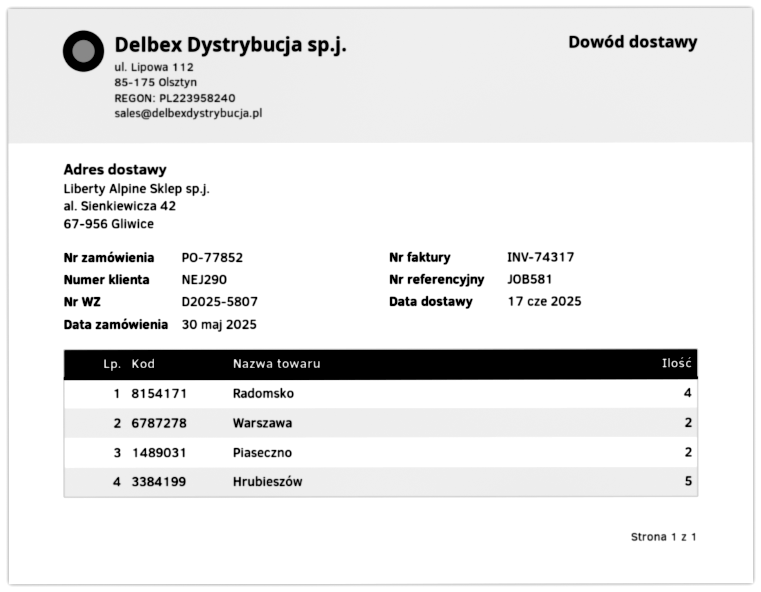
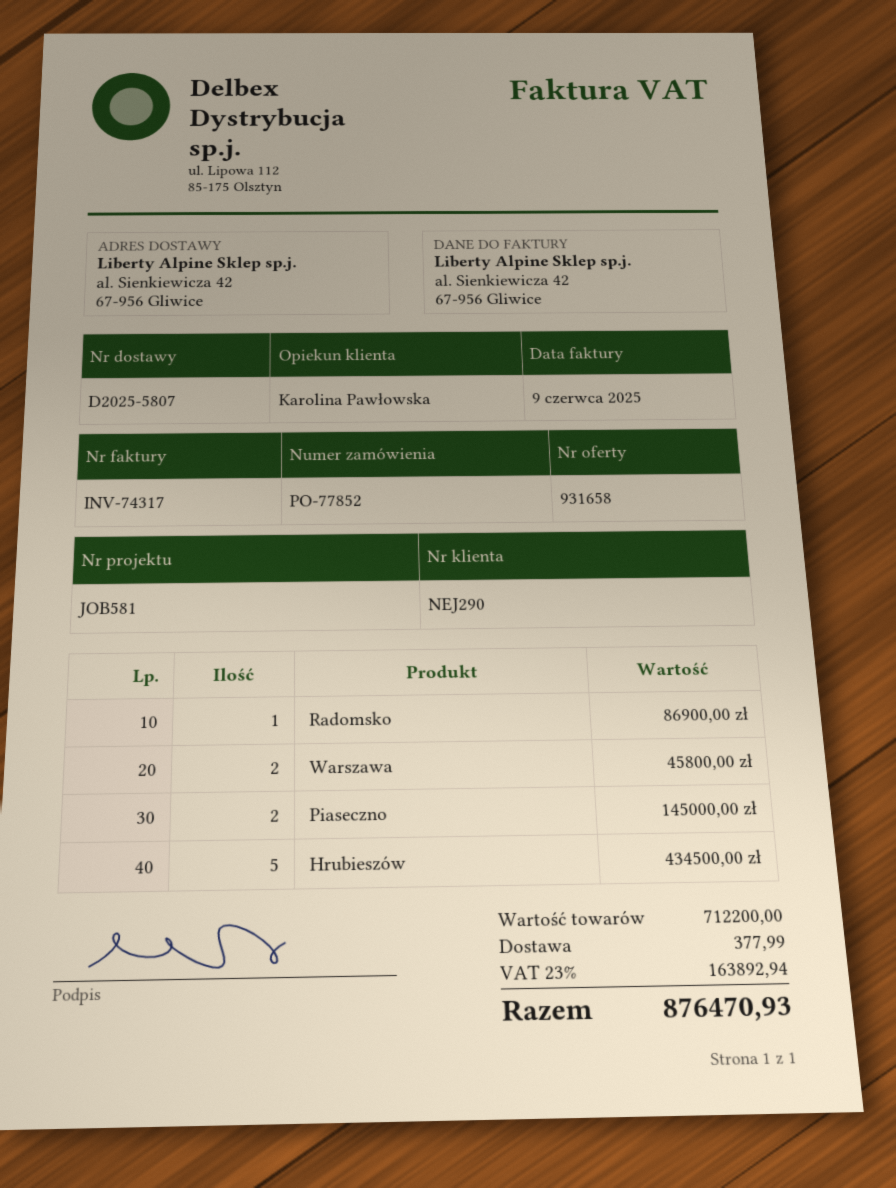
Radomsko: 4 -> 1

